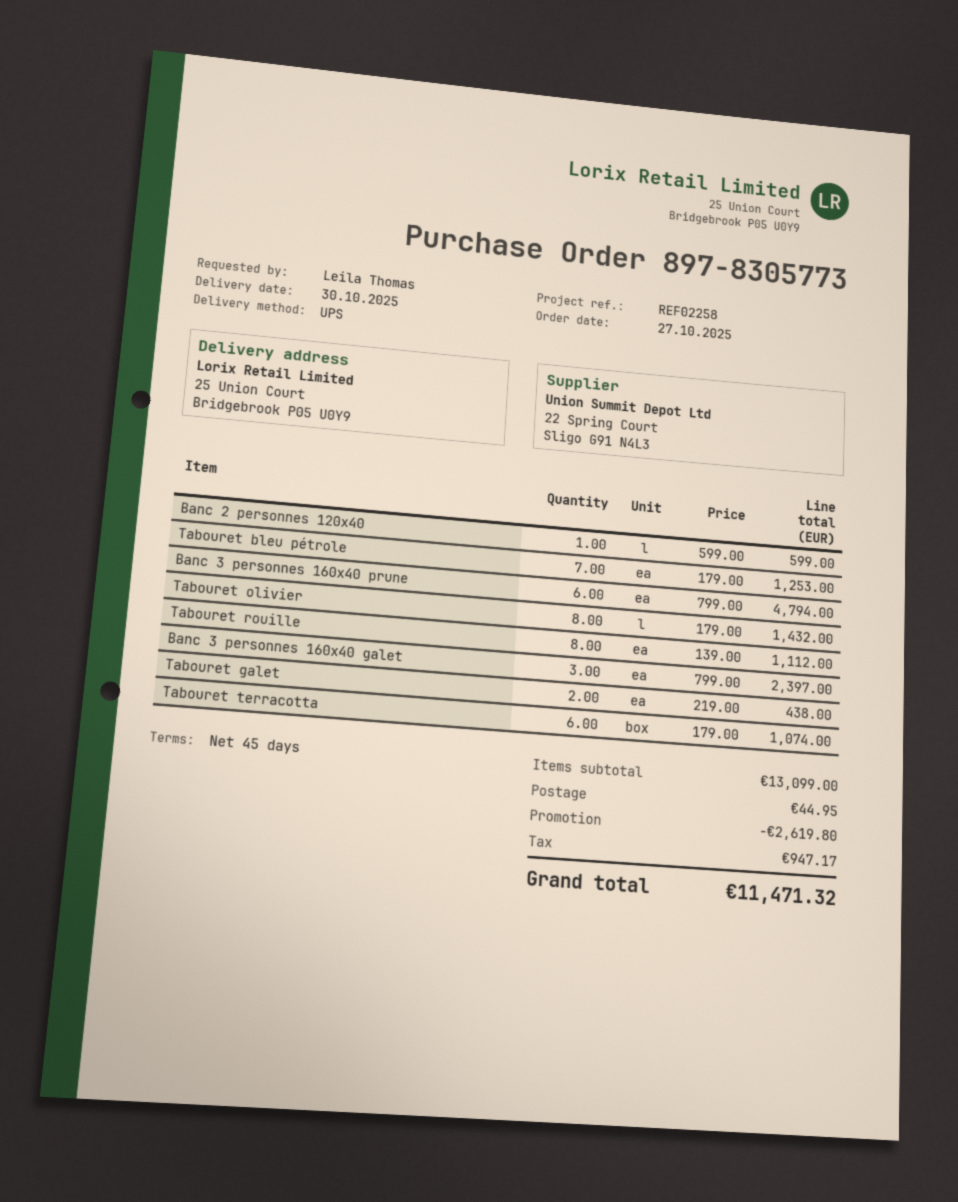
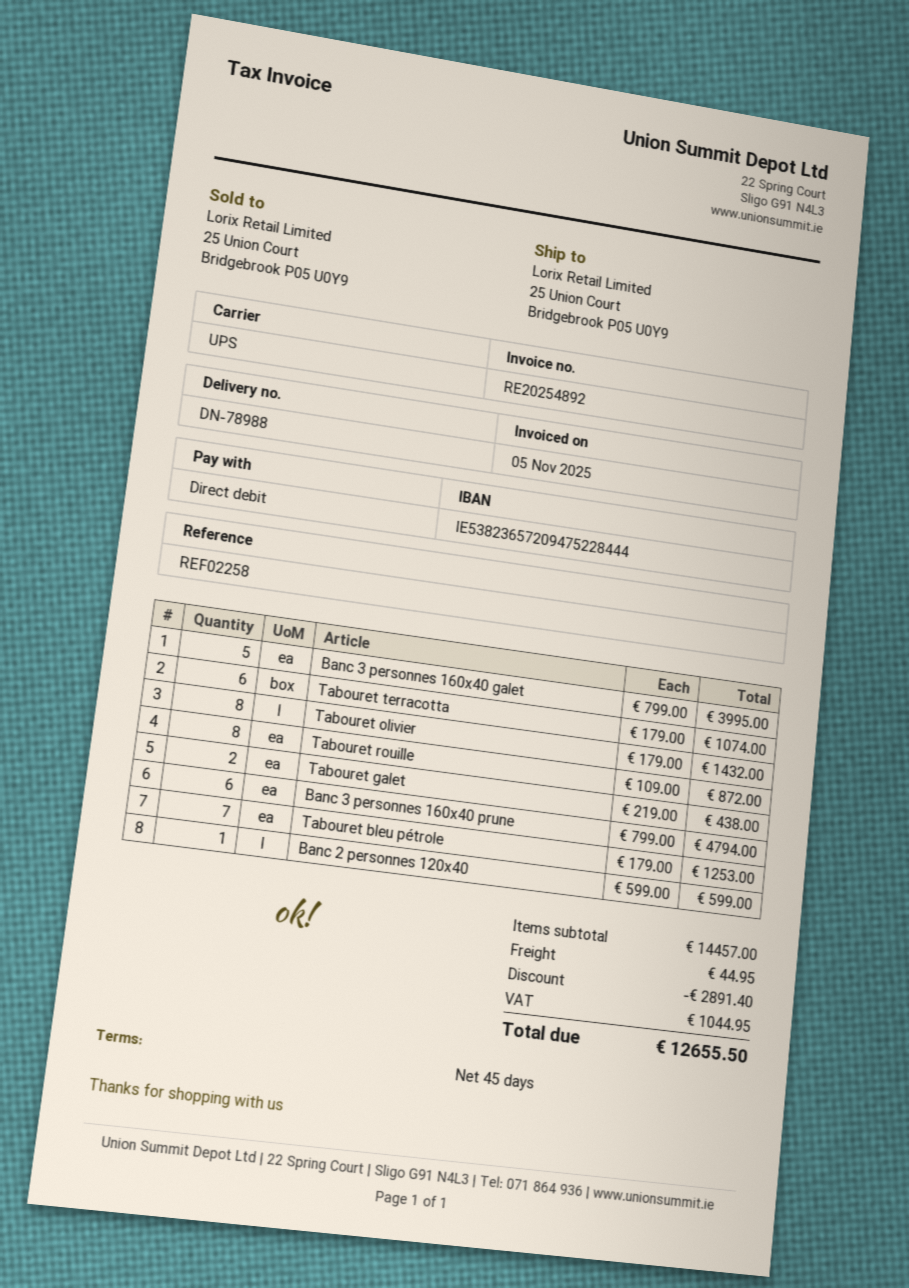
Tabouret rouille: 8 x 139.00 = 1112.00 -> 8 x 109.00 = 872.00
Banc 3 personnes 160x40 galet: 3 x 799.00 = 2397.00 -> 5 x 799.00 = 3995.00
subtotal: 13099.00 -> 14457.00
discount: 2619.80 -> 2891.40
tax: 947.17 -> 1044.95
total: 11471.32 -> 12655.50

